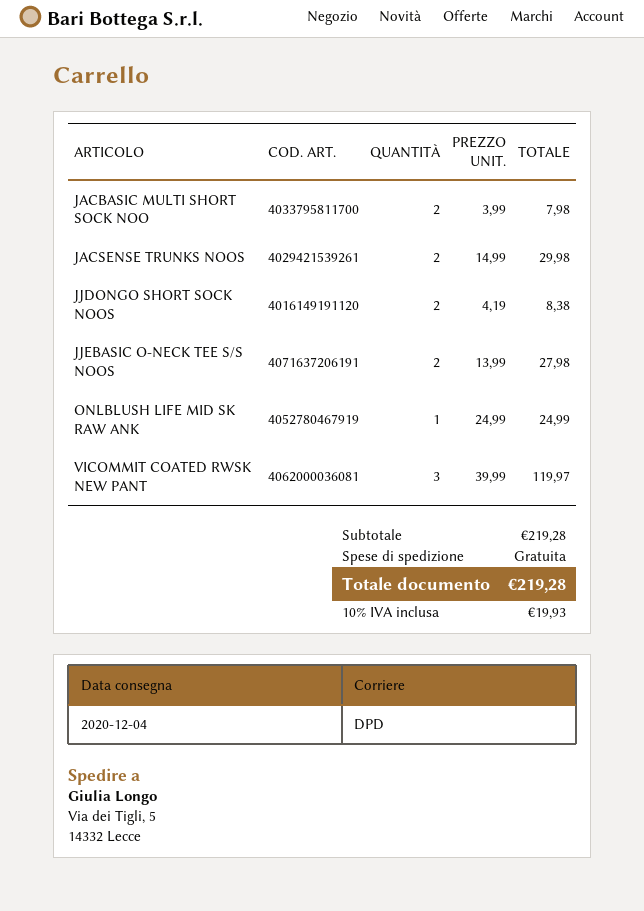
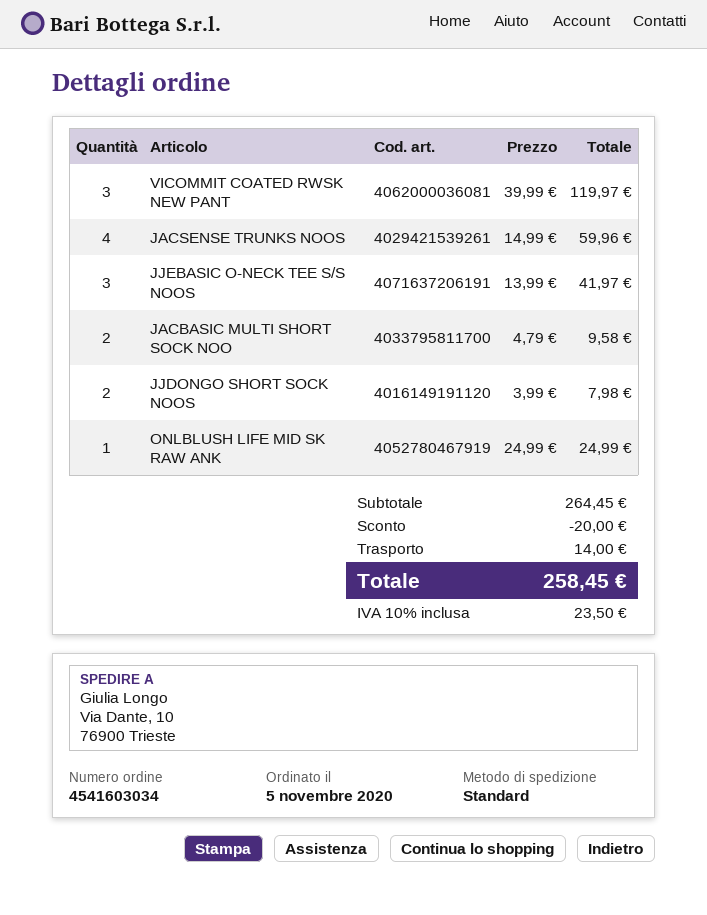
shipping method: DPD -> standard
ship to: Via dei Tigli, 5, 14332 Lecce -> Via Dante, 10, 76900 Trieste
JACBASIC MULTI SHORT SOCK NOO: 2 x 3.99 = 7.98 -> 2 x 4.79 = 9.58
JACSENSE TRUNKS NOOS: 2 x 14.99 = 29.98 -> 4 x 14.99 = 59.96
JJDONGO SHORT SOCK NOOS: 2 x 4.19 = 8.38 -> 2 x 3.99 = 7.98
JJEBASIC O-NECK TEE S/S NOOS: 2 x 13.99 = 27.98 -> 3 x 13.99 = 41.97
subtotal: 219.28 -> 264.45
discount: none -> 20.00
shipping: 0.00 -> 14.00
tax: 10% = 19.93 -> 10% = 23.50
total: 219.28 -> 258.45

